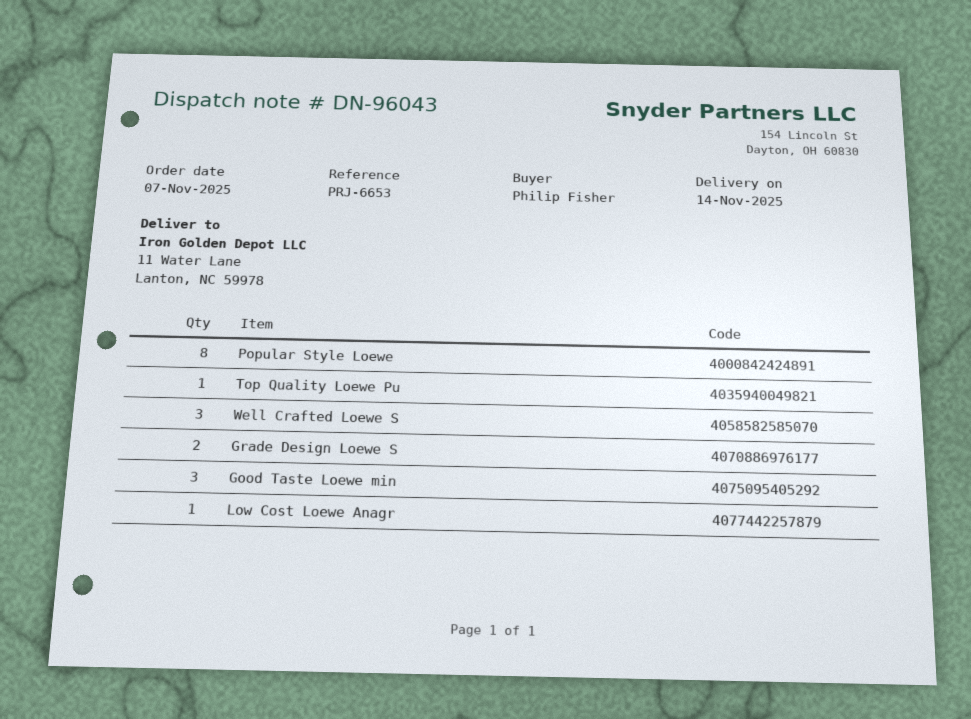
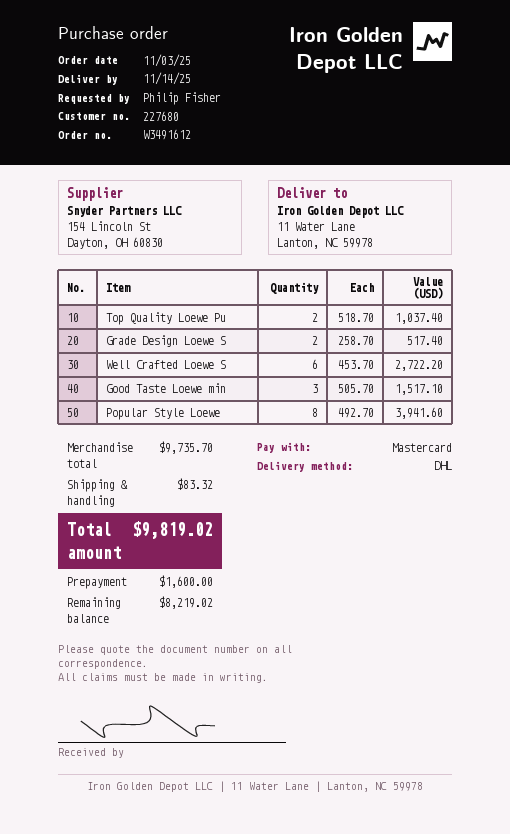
order date: 2025-11-07 -> 2025-11-03
Top Quality Loewe Pu: 1 -> 2
Well Crafted Loewe S: 3 -> 6
Low Cost Loewe Anagr: 1 -> none

